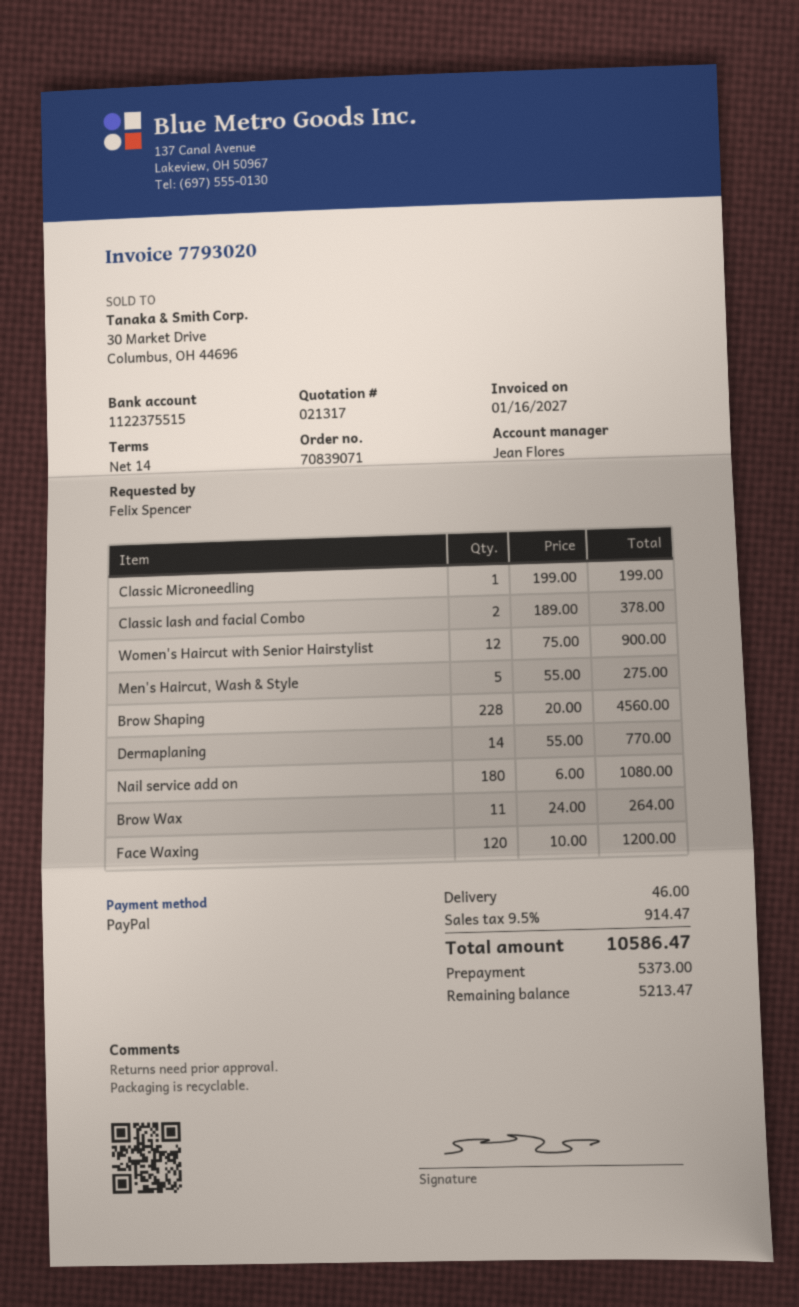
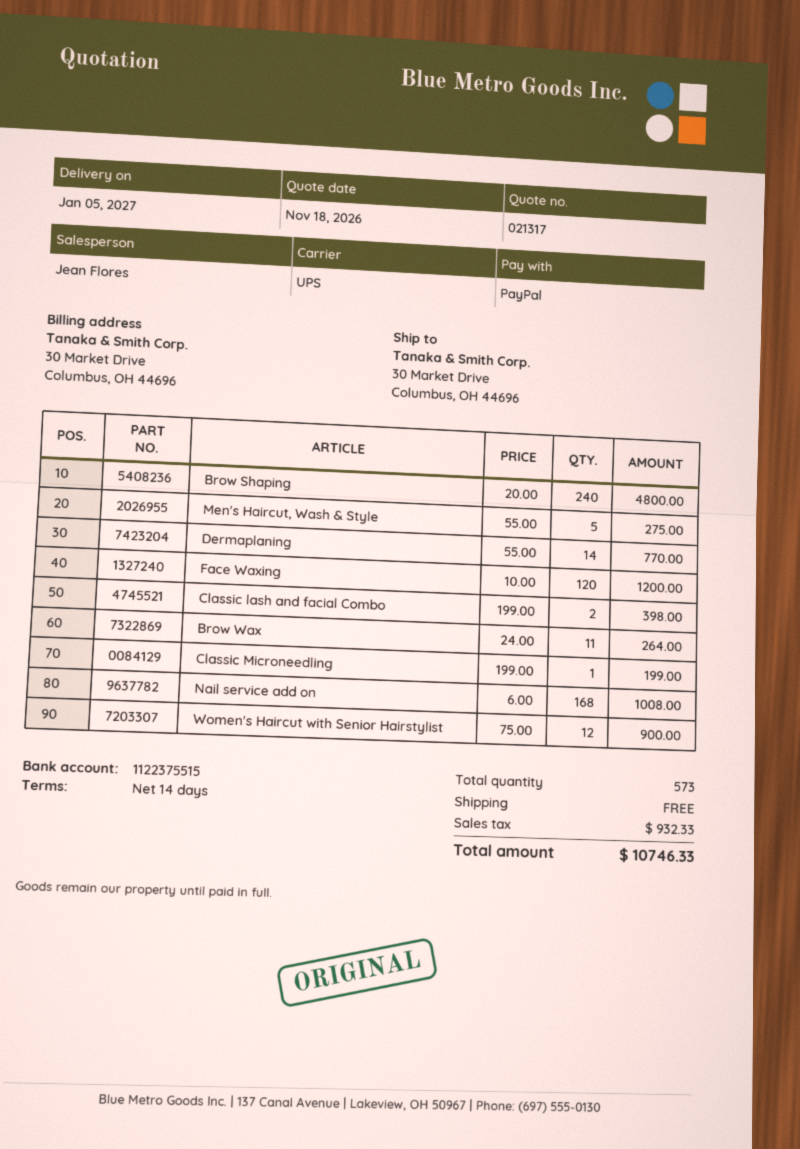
Classic lash and facial Combo: 2 x 189.00 = 378.00 -> 2 x 199.00 = 398.00
Brow Shaping: 228 x 20.00 = 4560.00 -> 240 x 20.00 = 4800.00
Nail service add on: 180 x 6.00 = 1080.00 -> 168 x 6.00 = 1008.00
shipping: 46.00 -> 0.00
tax: 914.47 -> 932.33
total: 10586.47 -> 10746.33

